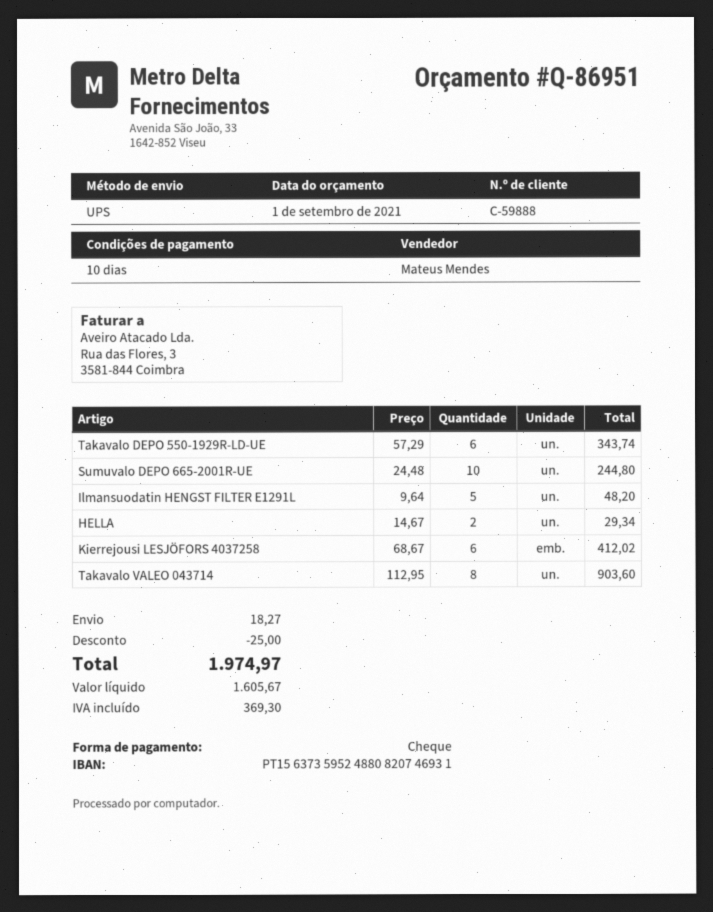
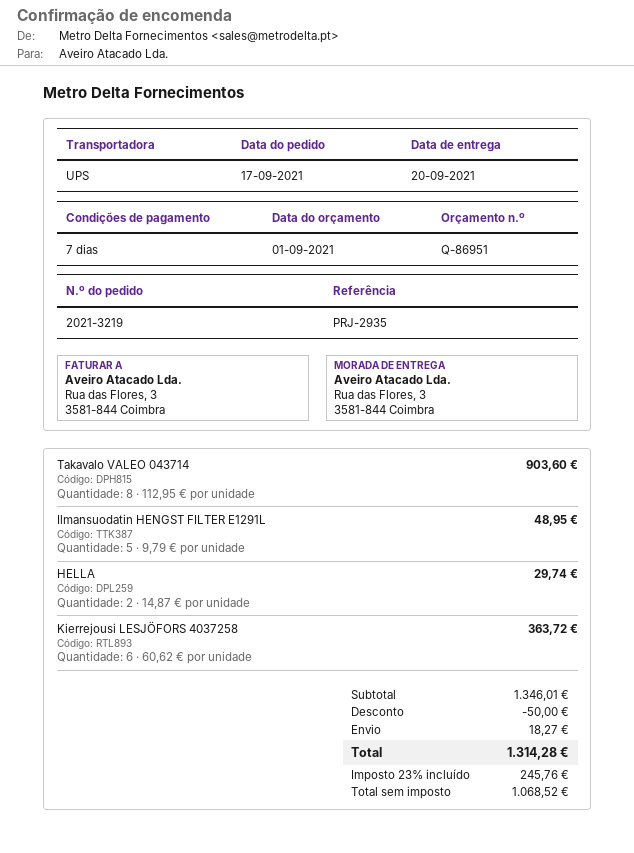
payment terms: 10 days -> 7 days
Takavalo DEPO 550-1929R-LD-UE: 6 x 57.29 = 343.74 -> none
Sumuvalo DEPO 665-2001R-UE: 10 x 24.48 = 244.80 -> none
Ilmansuodatin HENGST FILTER E1291L: 5 x 9.64 = 48.20 -> 5 x 9.79 = 48.95
HELLA: 2 x 14.67 = 29.34 -> 2 x 14.87 = 29.74
Kierrejousi LESJÖFORS 4037258: 6 x 68.67 = 412.02 -> 6 x 60.62 = 363.72
discount: 25.00 -> 50.00
net: 1605.67 -> 1068.52
tax: 369.30 -> 245.76
total: 1974.97 -> 1314.28

